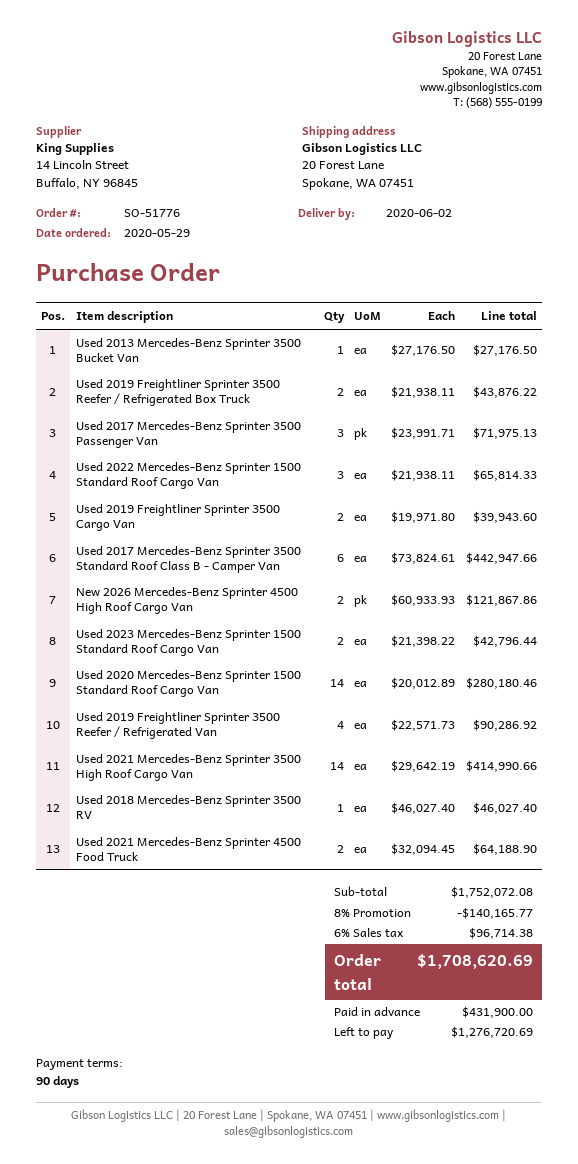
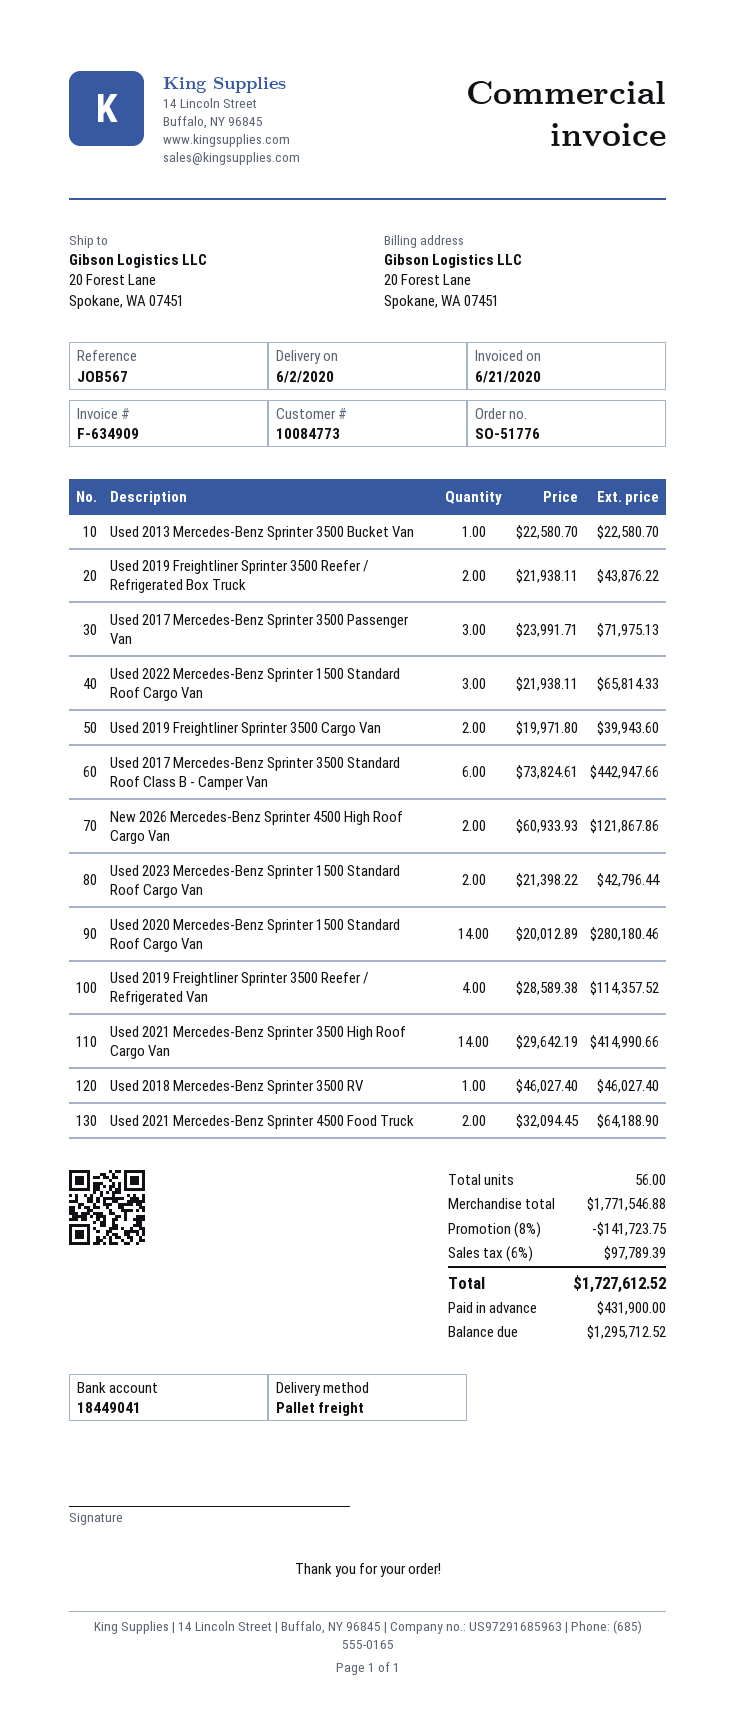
Used 2013 Mercedes-Benz Sprinter 3500 Bucket Van: 1 x 27176.50 = 27176.50 -> 1 x 22580.70 = 22580.70
Used 2019 Freightliner Sprinter 3500 Reefer / Refrigerated Van: 4 x 22571.73 = 90286.92 -> 4 x 28589.38 = 114357.52
subtotal: 1752072.08 -> 1771546.88
discount: 8% = 140165.77 -> 8% = 141723.75
tax: 6% = 96714.38 -> 6% = 97789.39
total: 1708620.69 -> 1727612.52
balance: 1276720.69 -> 1295712.52

